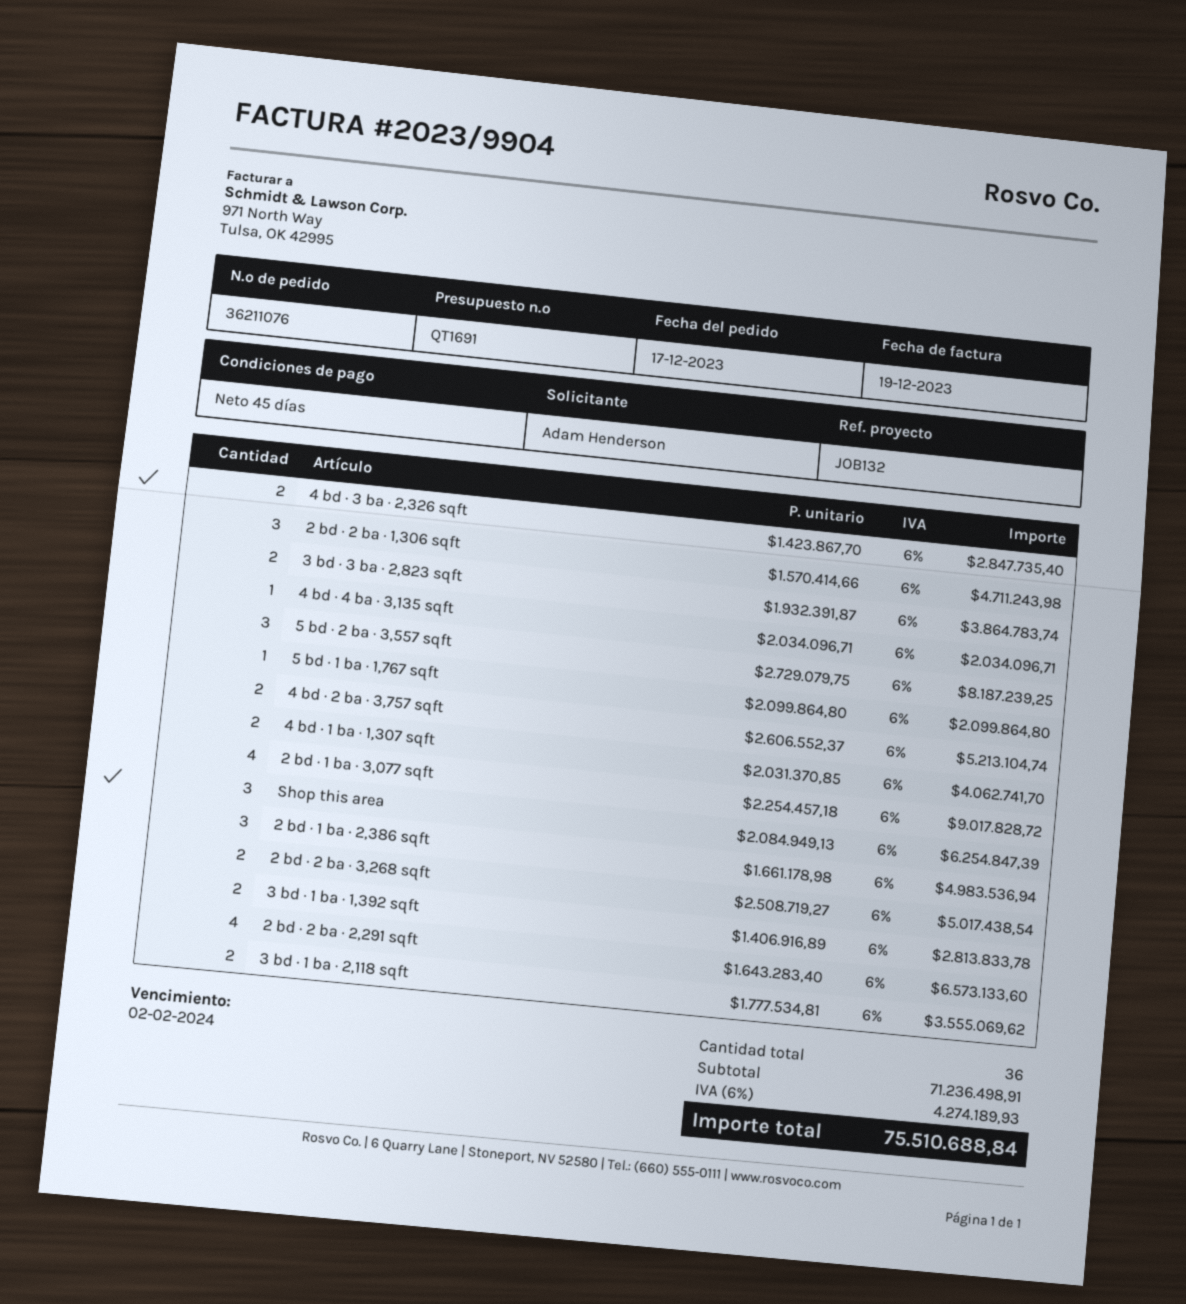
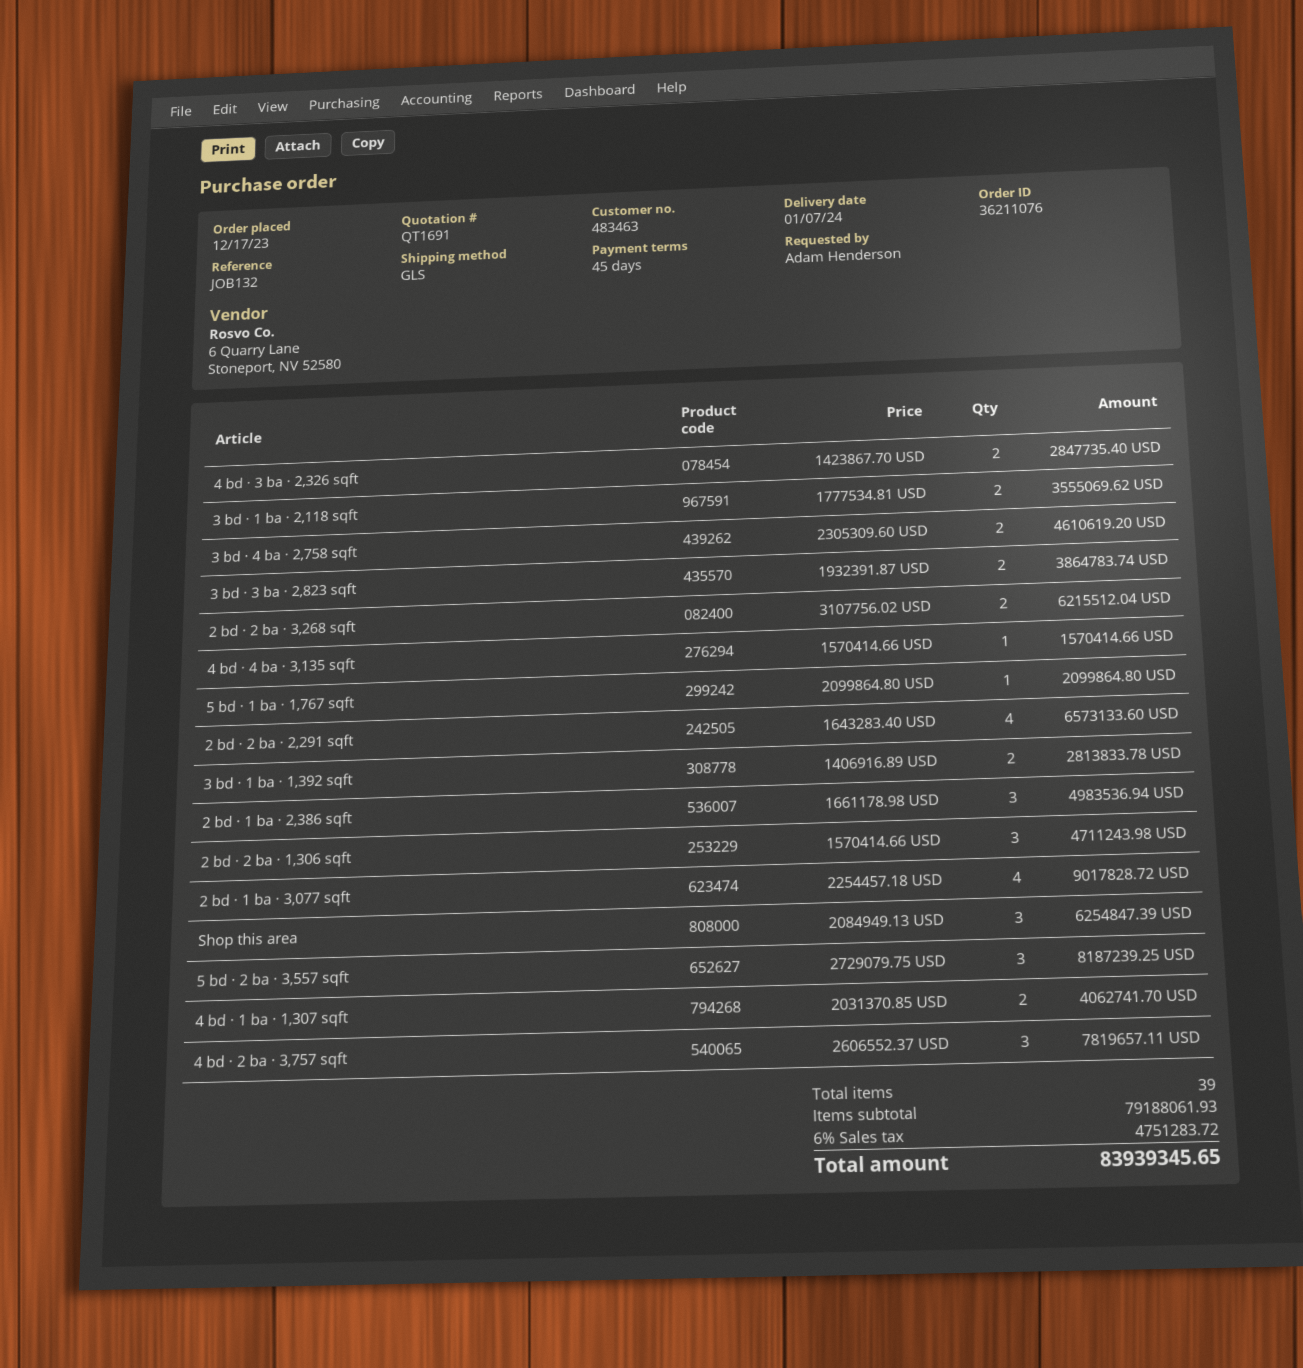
4 bd · 4 ba · 3,135 sqft: 1 x 2034096.71 = 2034096.71 -> 1 x 1570414.66 = 1570414.66
4 bd · 2 ba · 3,757 sqft: 2 x 2606552.37 = 5213104.74 -> 3 x 2606552.37 = 7819657.11
2 bd · 2 ba · 3,268 sqft: 2 x 2508719.27 = 5017438.54 -> 2 x 3107756.02 = 6215512.04
3 bd · 4 ba · 2,758 sqft: none -> 2 x 2305309.60 = 4610619.20
total quantity: 36 -> 39
subtotal: 71236498.91 -> 79188061.93
tax: 6% = 4274189.93 -> 6% = 4751283.72
total: 75510688.84 -> 83939345.65

